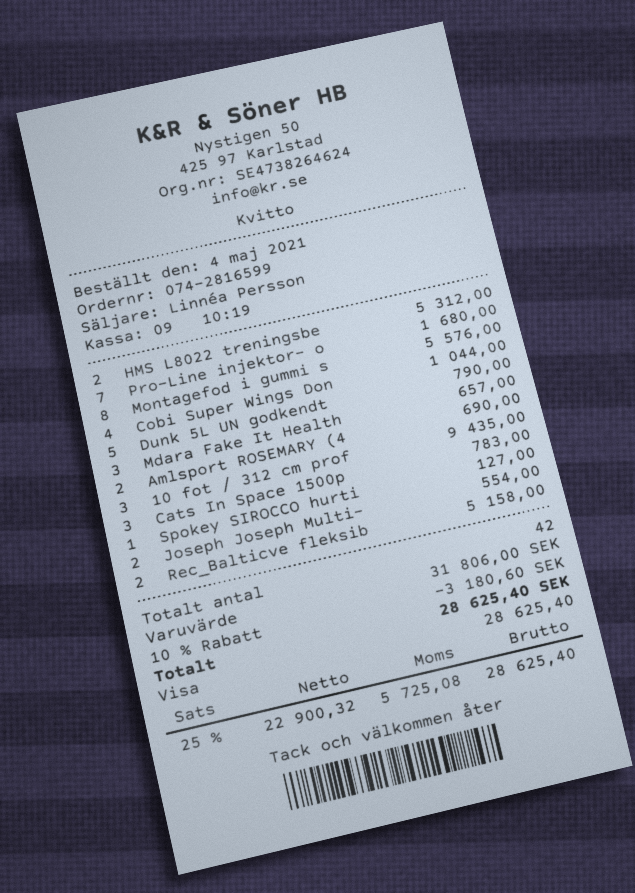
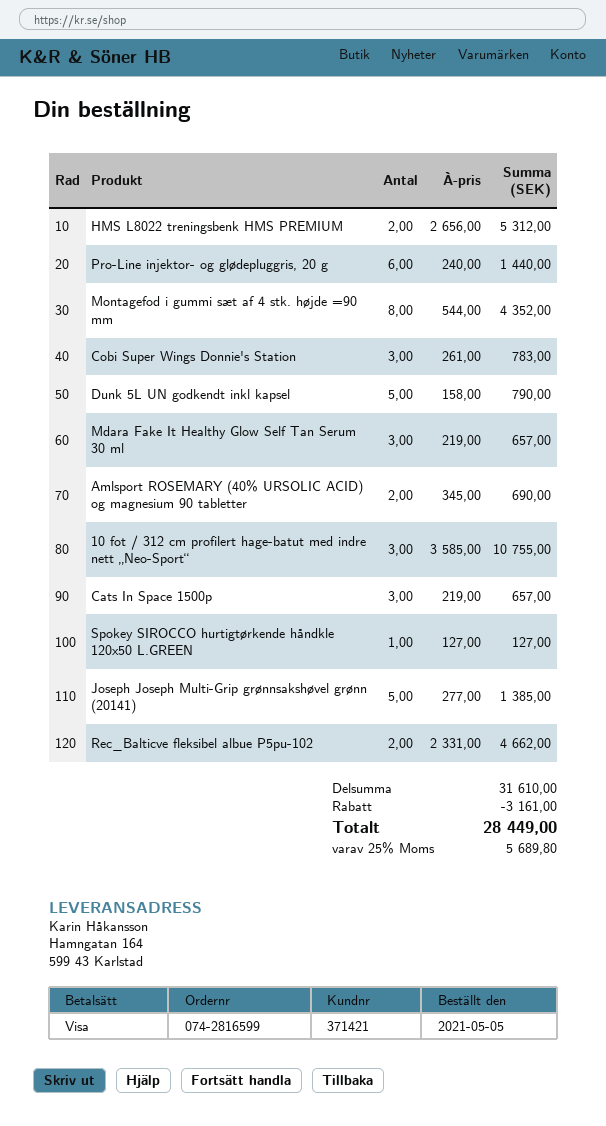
order date: 2021-05-04 -> 2021-05-05
Pro-Line injektor- o: 7 for 1680.00 -> 6 for 1440.00
Montagefod i gummi s: 8 for 5576.00 -> 8 for 4352.00
Cobi Super Wings Don: 4 for 1044.00 -> 3 for 783.00
10 fot / 312 cm prof: 3 for 9435.00 -> 3 for 10755.00
Cats In Space 1500p: 3 for 783.00 -> 3 for 657.00
Joseph Joseph Multi-: 2 for 554.00 -> 5 for 1385.00
Rec_Balticve fleksib: 2 for 5158.00 -> 2 for 4662.00
subtotal: 31806.00 -> 31610.00
discount: 3180.60 -> 3161.00
tax: 25% = 5725.08 -> 25% = 5689.80
total: 28625.40 -> 28449.00

